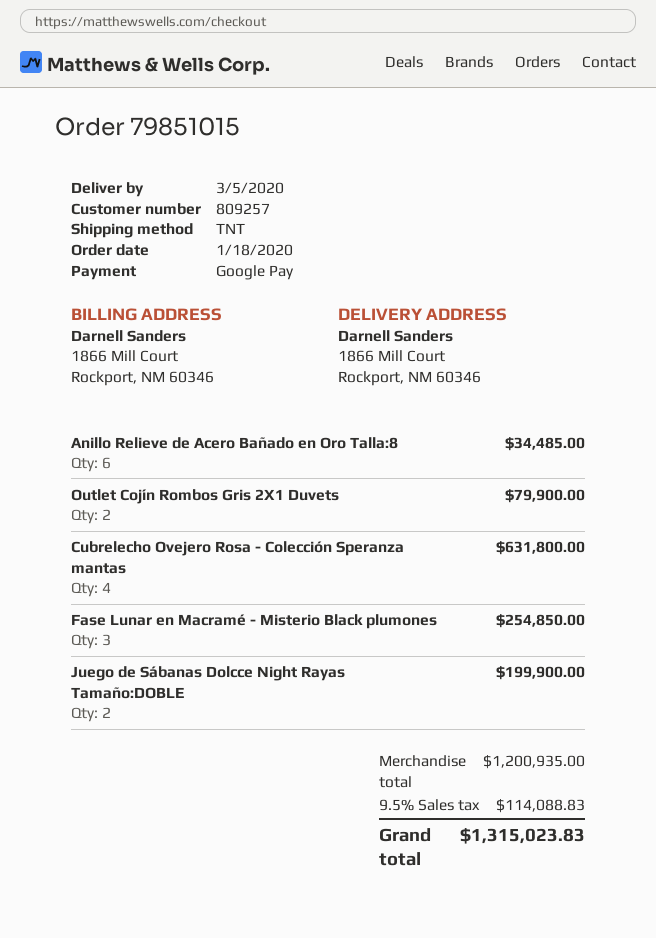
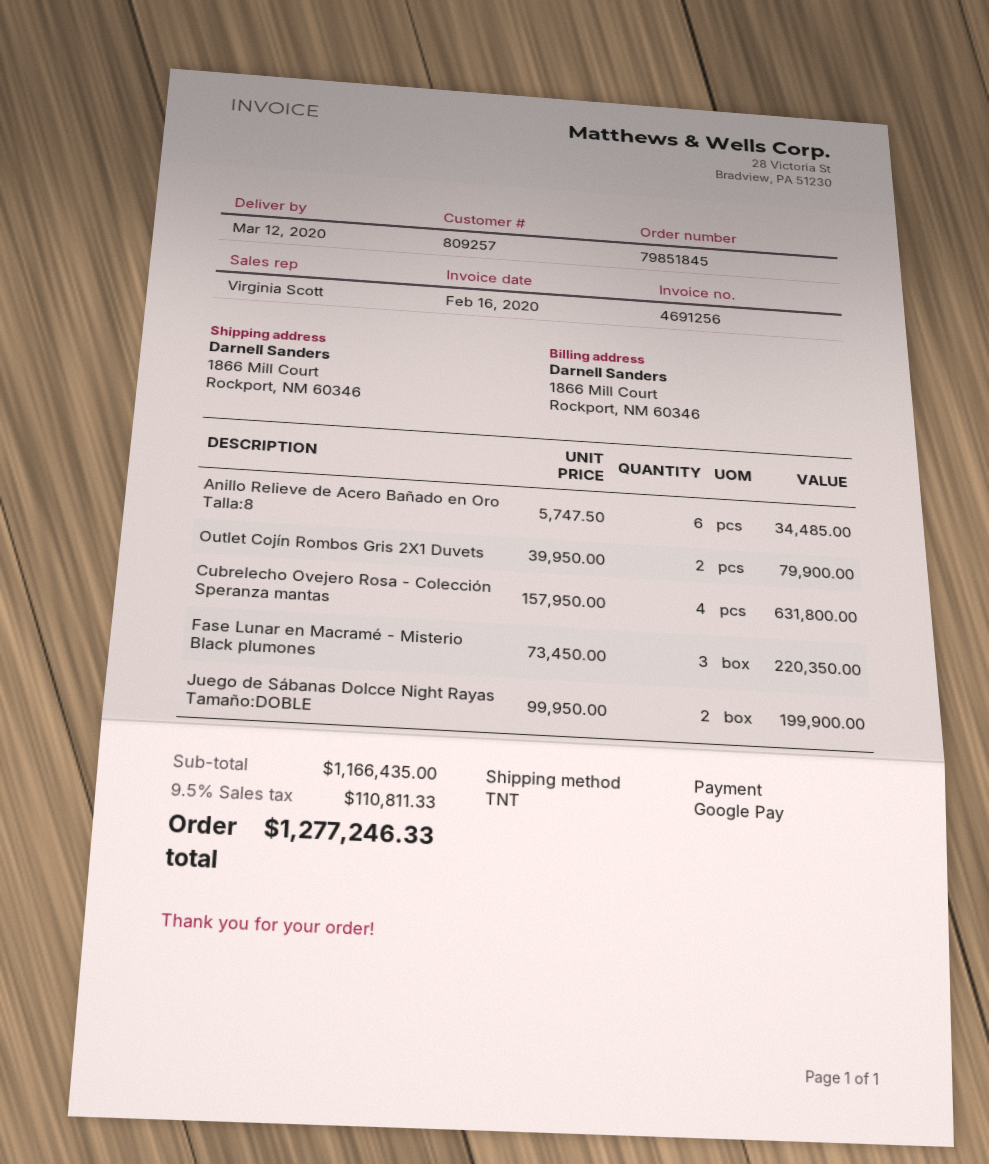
order number: 79851015 -> 79851845
delivery date: 2020-03-05 -> 2020-03-12
Fase Lunar en Macramé - Misterio Black plumones: 3 for 254850.00 -> 3 for 220350.00
subtotal: 1200935.00 -> 1166435.00
tax: 9.5% = 114088.83 -> 9.5% = 110811.33
total: 1315023.83 -> 1277246.33

